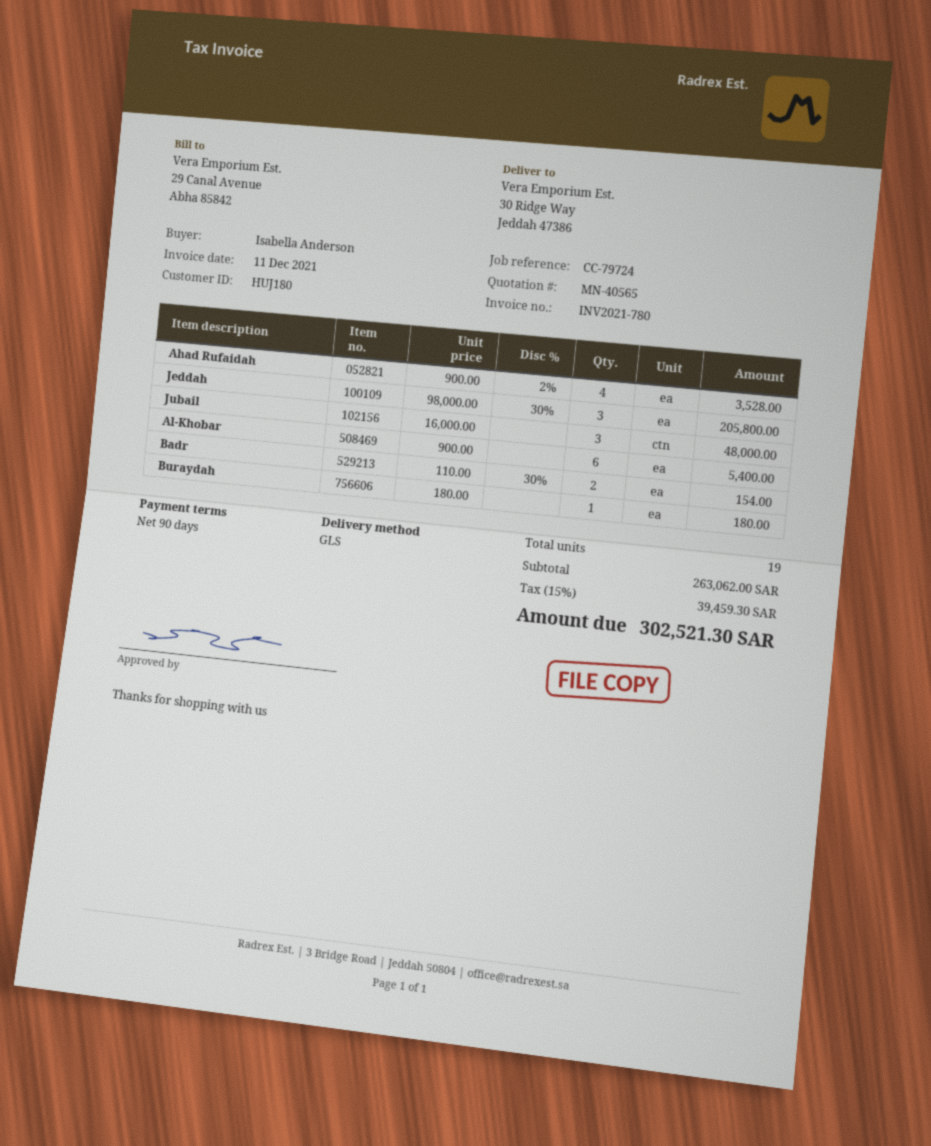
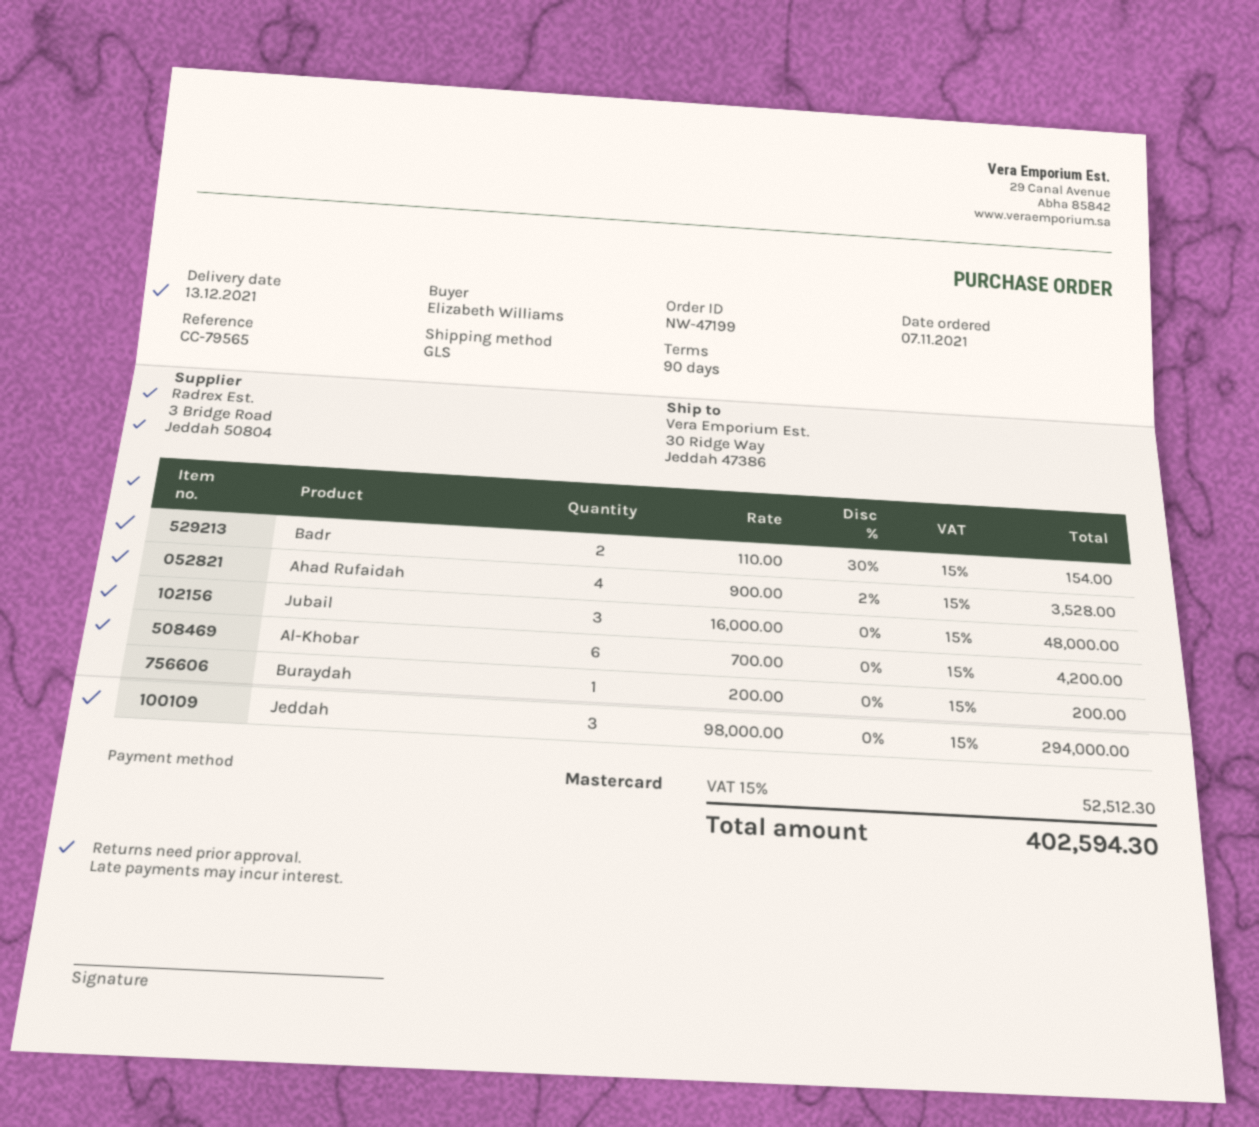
reference: CC-79724 -> CC-79565
ordered by: Isabella Anderson -> Elizabeth Williams
Jeddah: 3 x 98000.00 - 30% = 205800.00 -> 3 x 98000.00 = 294000.00
Al-Khobar: 6 x 900.00 = 5400.00 -> 6 x 700.00 = 4200.00
Buraydah: 1 x 180.00 = 180.00 -> 1 x 200.00 = 200.00
tax: 15% = 39459.30 -> 15% = 52512.30
total: 302521.30 -> 402594.30

